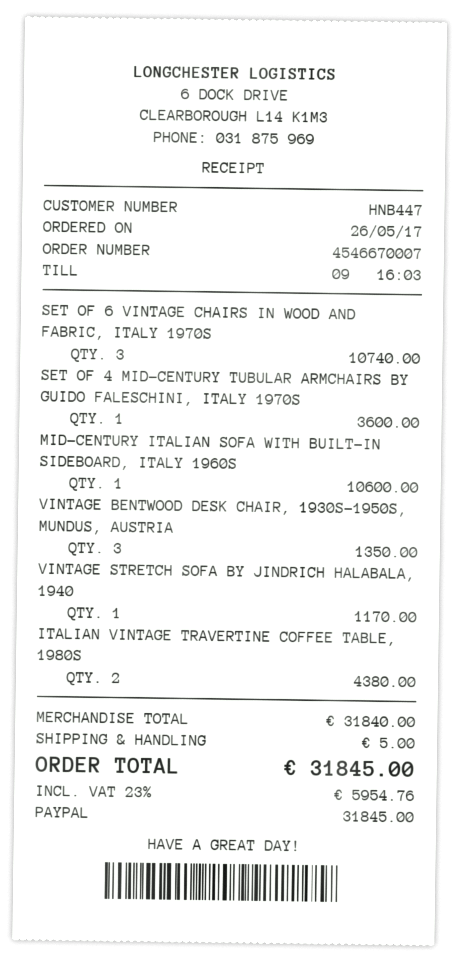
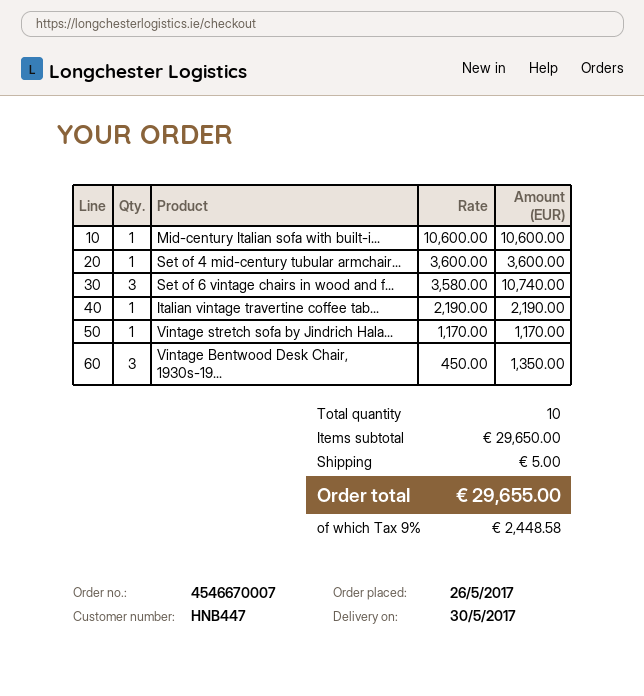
ITALIAN VINTAGE TRAVERTINE COFFEE TABLE, 1980S: 2 for 4380.00 -> 1 for 2190.00
subtotal: 31840.00 -> 29650.00
tax: 23% = 5954.76 -> 9% = 2448.58
total: 31845.00 -> 29655.00

